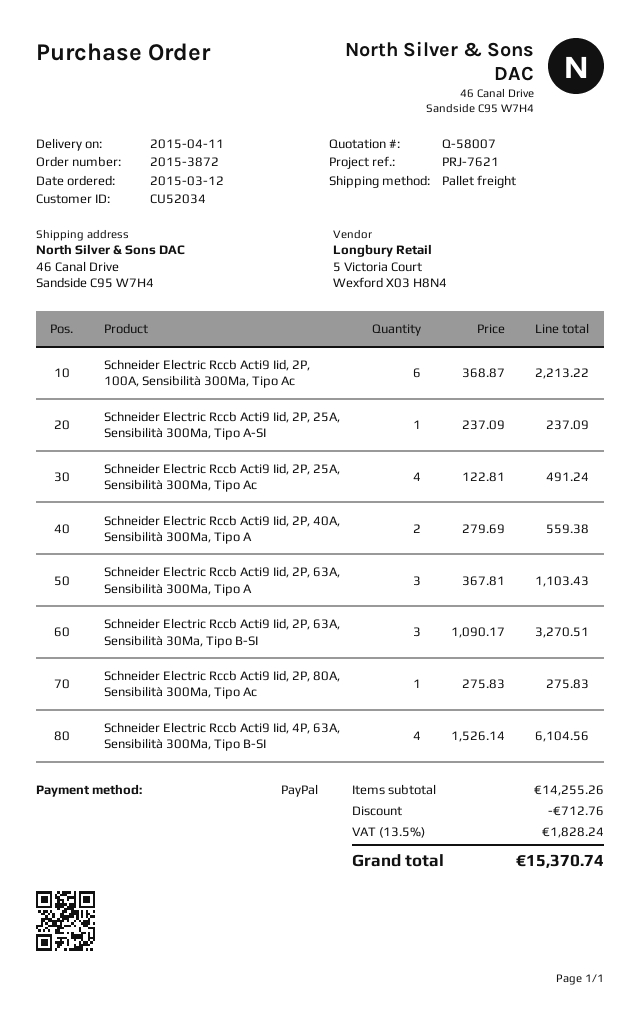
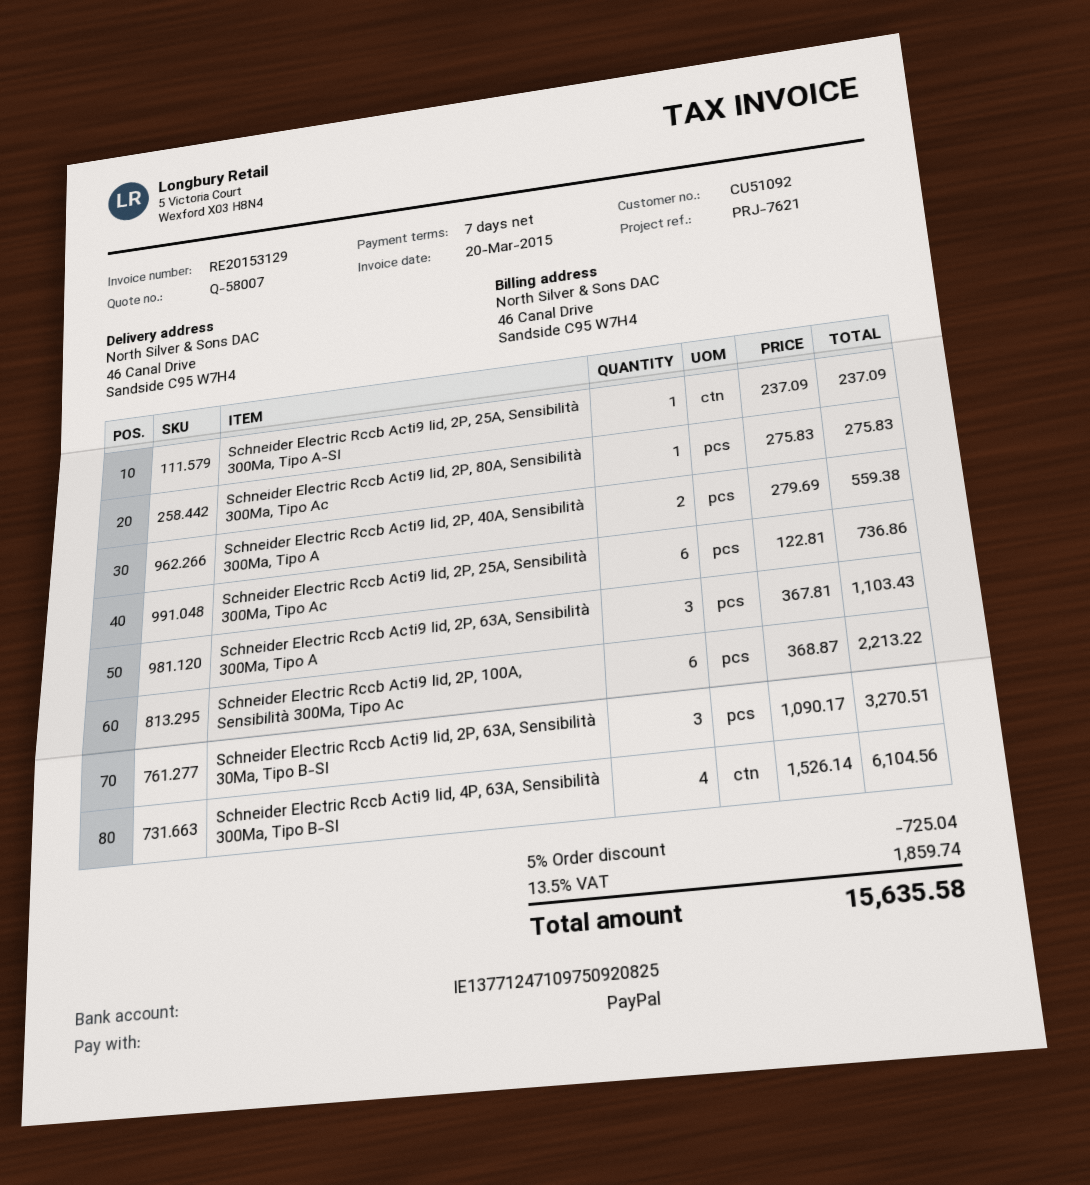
customer number: CU52034 -> CU51092
Schneider Electric Rccb Acti9 Iid, 2P, 25A, Sensibilità 300Ma, Tipo Ac: 4 x 122.81 = 491.24 -> 6 x 122.81 = 736.86
discount: 712.76 -> 725.04
tax: 13.5% = 1828.24 -> 13.5% = 1859.74
total: 15370.74 -> 15635.58

